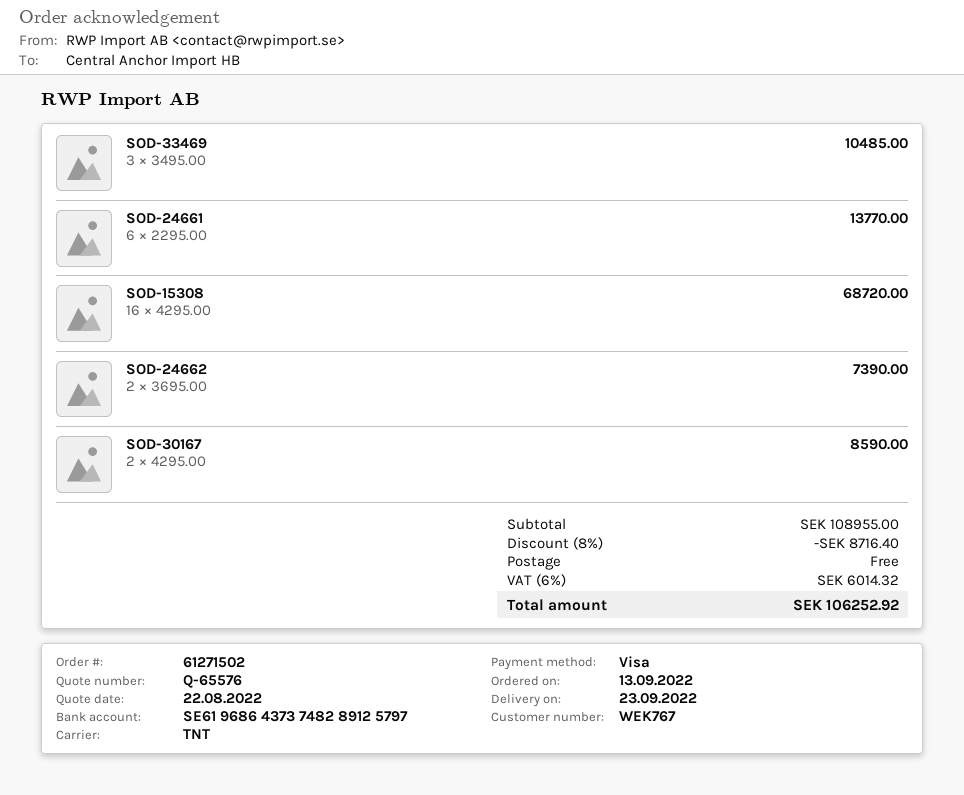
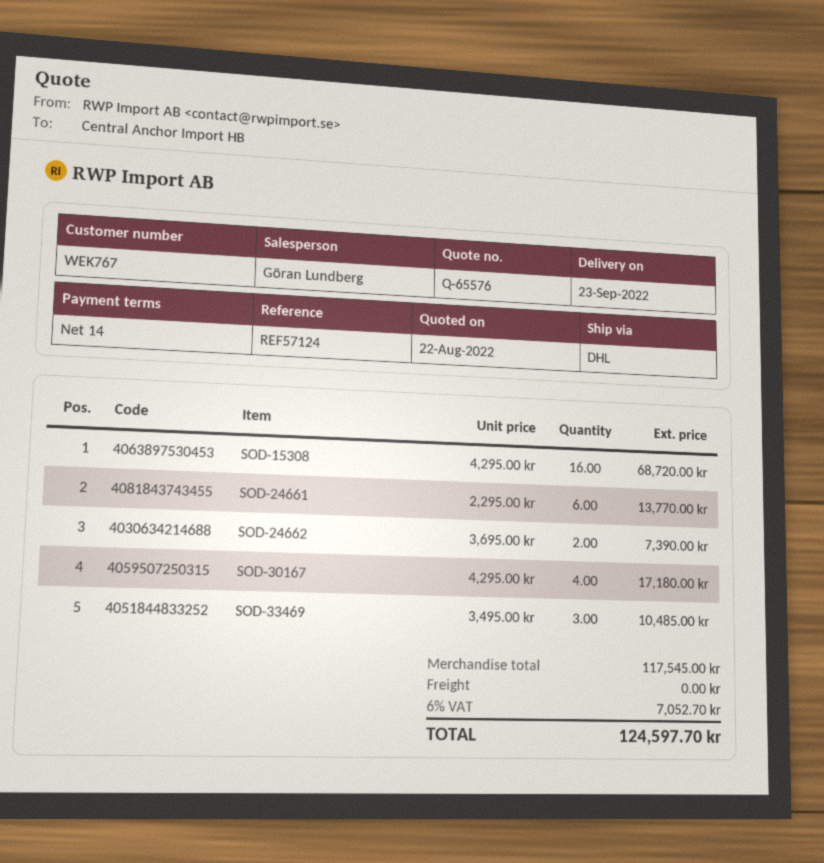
shipping method: TNT -> DHL
SOD-30167: 2 x 4295.00 = 8590.00 -> 4 x 4295.00 = 17180.00
subtotal: 108955.00 -> 117545.00
discount: 8% = 8716.40 -> none
tax: 6% = 6014.32 -> 6% = 7052.70
total: 106252.92 -> 124597.70

